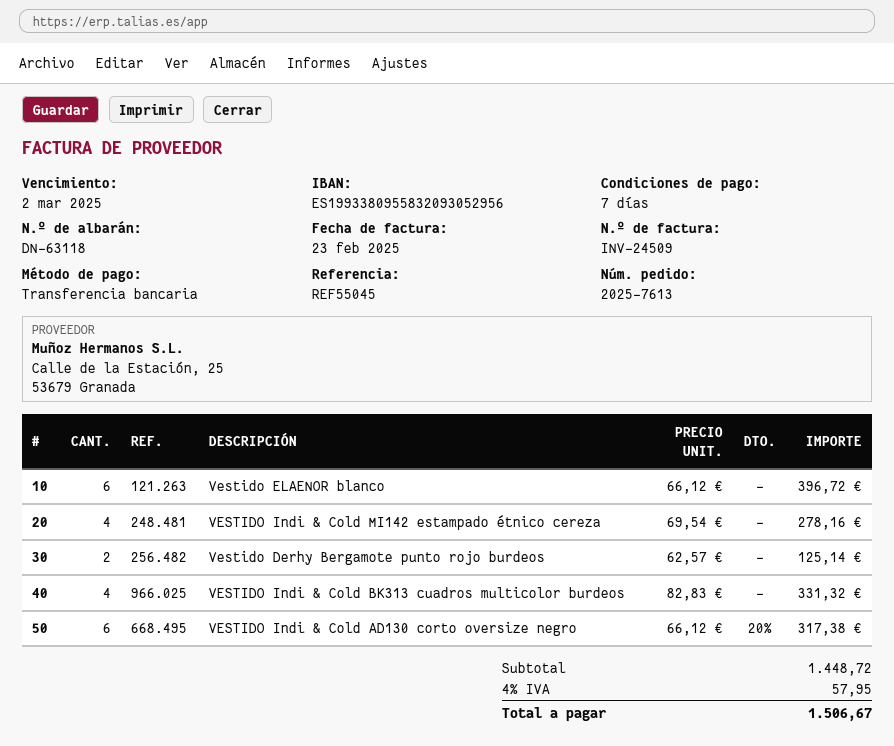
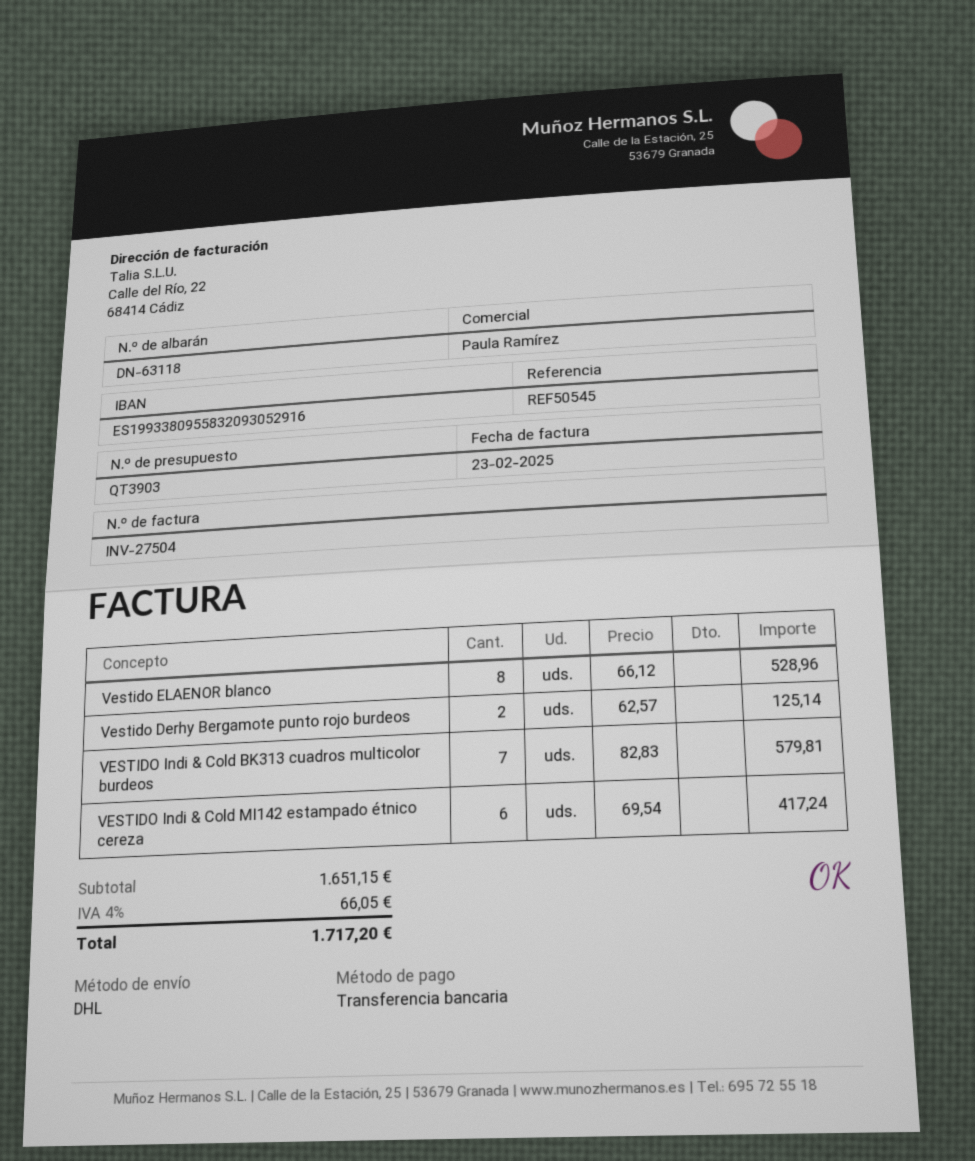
invoice number: INV-24509 -> INV-27504
reference: REF55045 -> REF50545
bank account: ES1993380955832093052956 -> ES1993380955832093052916
Vestido ELAENOR blanco: 6 x 66.12 = 396.72 -> 8 x 66.12 = 528.96
VESTIDO Indi & Cold MI142 estampado étnico cereza: 4 x 69.54 = 278.16 -> 6 x 69.54 = 417.24
VESTIDO Indi & Cold BK313 cuadros multicolor burdeos: 4 x 82.83 = 331.32 -> 7 x 82.83 = 579.81
VESTIDO Indi & Cold AD130 corto oversize negro: 6 x 66.12 - 20% = 317.38 -> none
subtotal: 1448.72 -> 1651.15
tax: 4% = 57.95 -> 4% = 66.05
total: 1506.67 -> 1717.20

